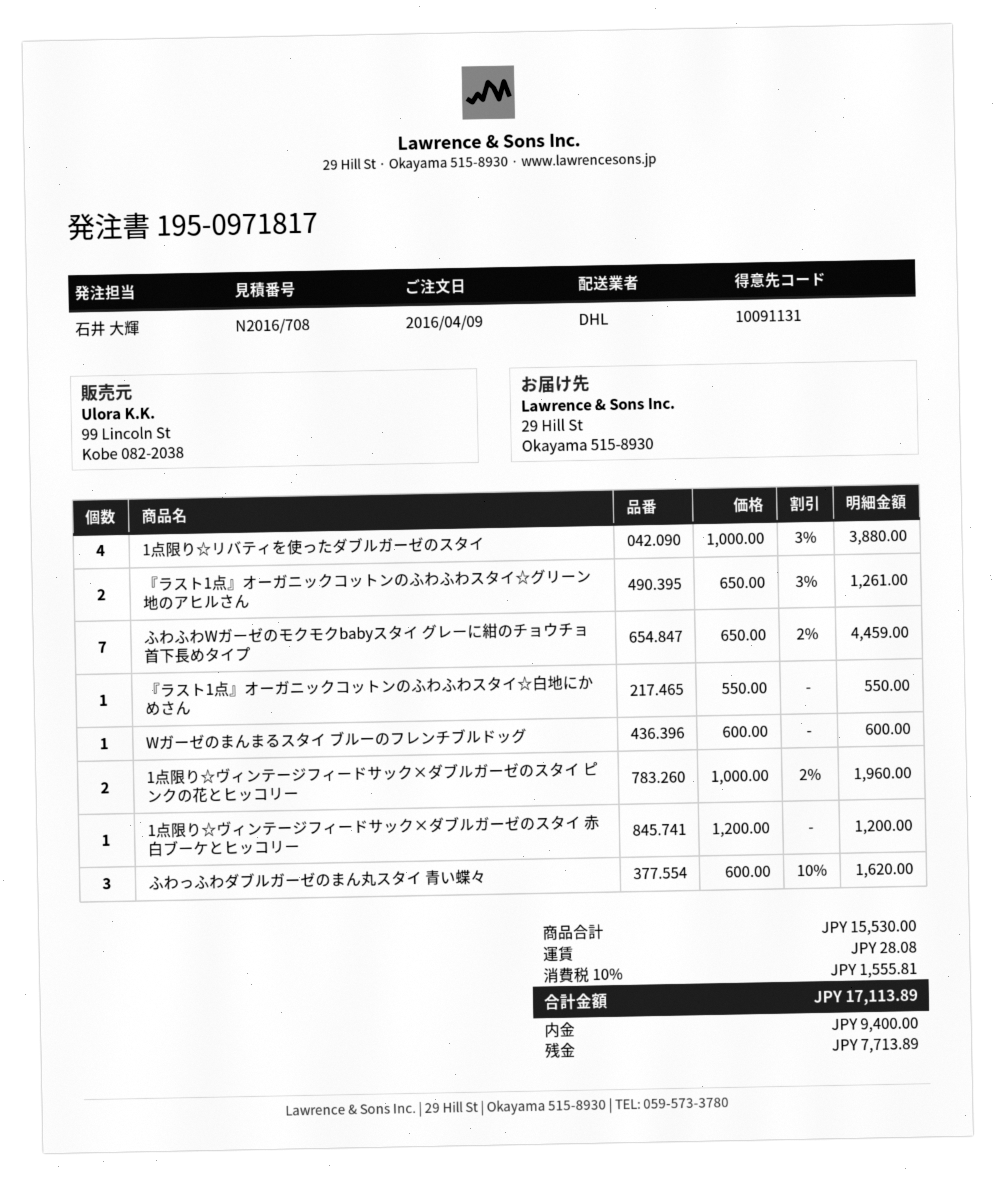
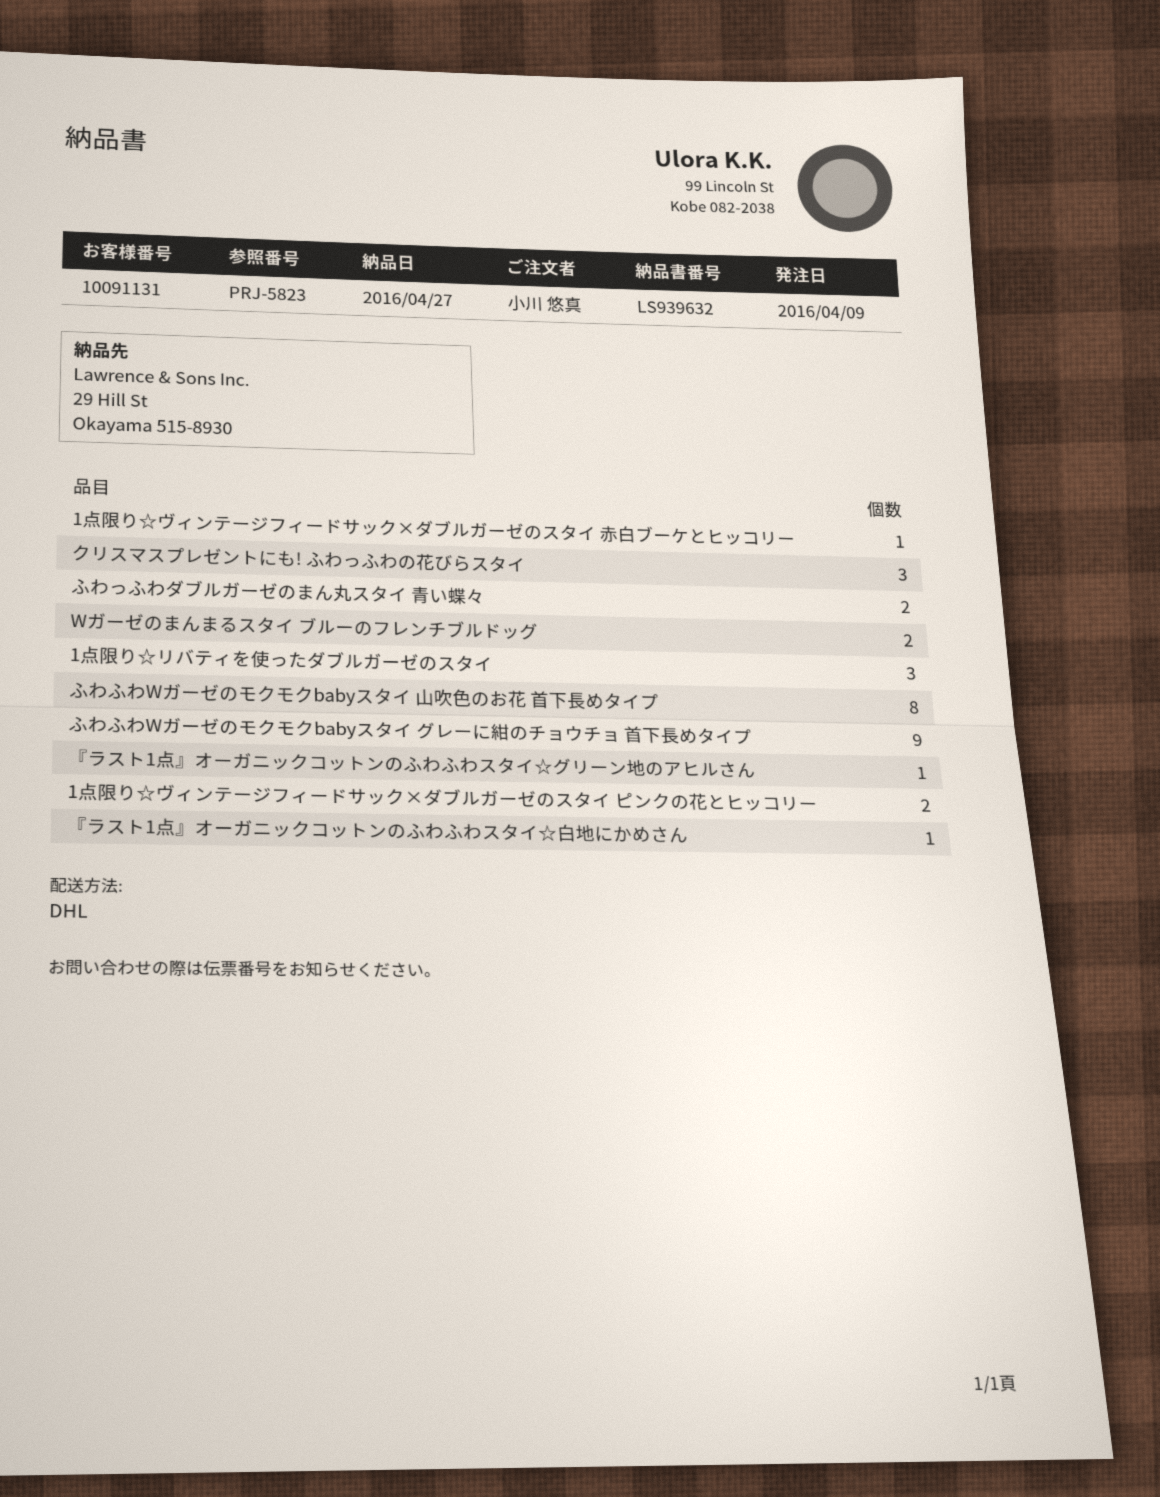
ordered by: 石井 大輝 -> 小川 悠真
1点限り☆リバティを使ったダブルガーゼのスタイ: 4 -> 3
『ラスト1点』オーガニックコットンのふわふわスタイ☆グリーン地のアヒルさん: 2 -> 1
ふわふわWガーゼのモクモクbabyスタイ グレーに紺のチョウチョ 首下長めタイプ: 7 -> 9
Wガーゼのまんまるスタイ ブルーのフレンチブルドッグ: 1 -> 2
ふわっふわダブルガーゼのまん丸スタイ 青い蝶々: 3 -> 2
クリスマスプレゼントにも! ふわっふわの花びらスタイ: none -> 3
ふわふわWガーゼのモクモクbabyスタイ 山吹色のお花 首下長めタイプ: none -> 8

